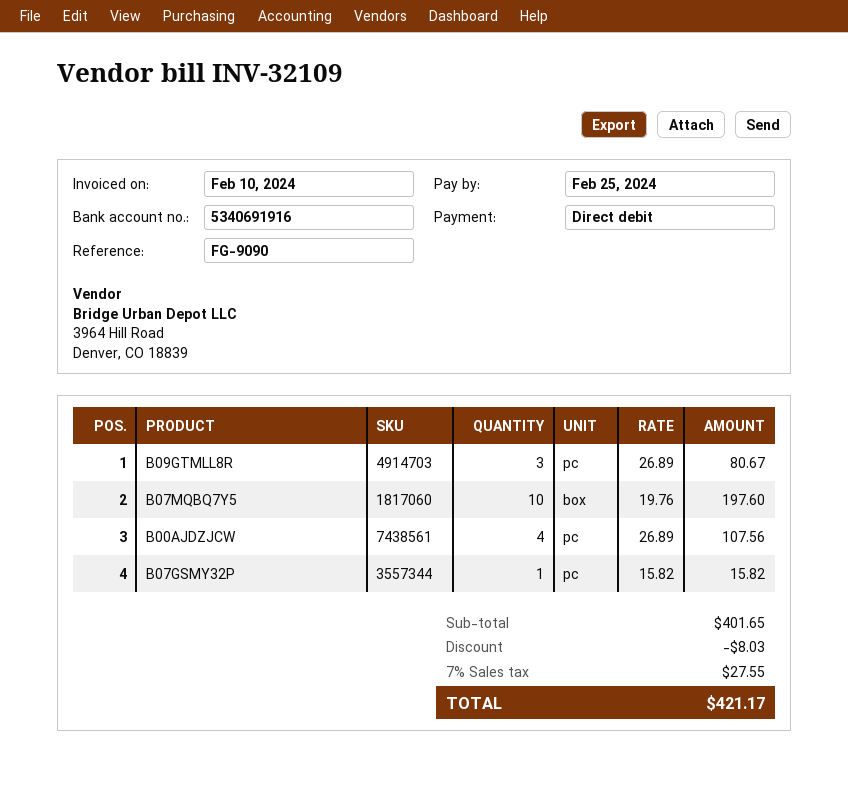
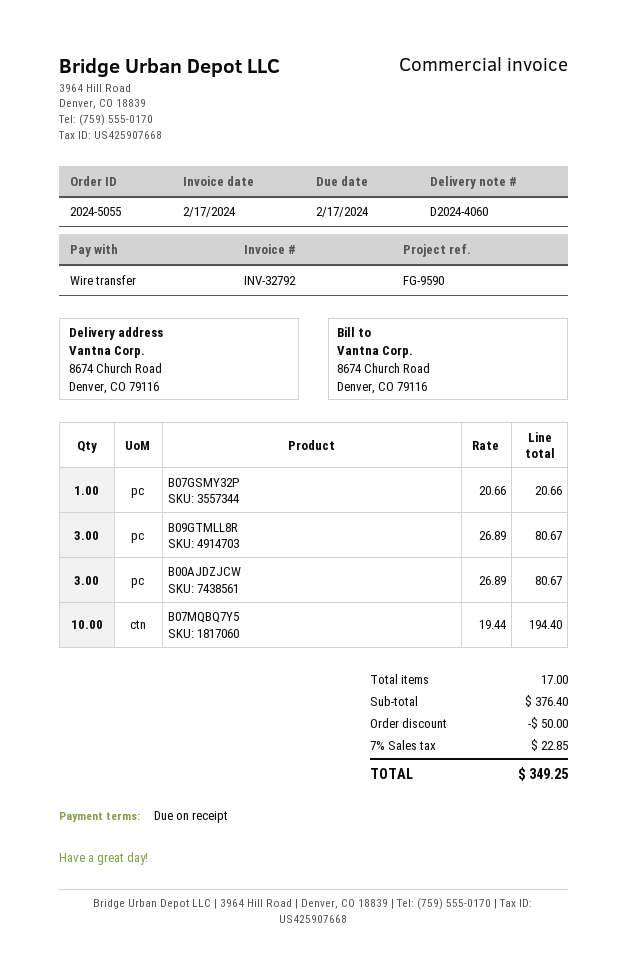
invoice number: INV-32109 -> INV-32792
invoice date: 2024-02-10 -> 2024-02-17
due date: 2024-02-25 -> 2024-02-17
reference: FG-9090 -> FG-9590
payment method: direct debit -> bank transfer
B07MQBQ7Y5: 10 x 19.76 = 197.60 -> 10 x 19.44 = 194.40
B00AJDZJCW: 4 x 26.89 = 107.56 -> 3 x 26.89 = 80.67
B07GSMY32P: 1 x 15.82 = 15.82 -> 1 x 20.66 = 20.66
subtotal: 401.65 -> 376.40
discount: 8.03 -> 50.00
tax: 7% = 27.55 -> 7% = 22.85
total: 421.17 -> 349.25

